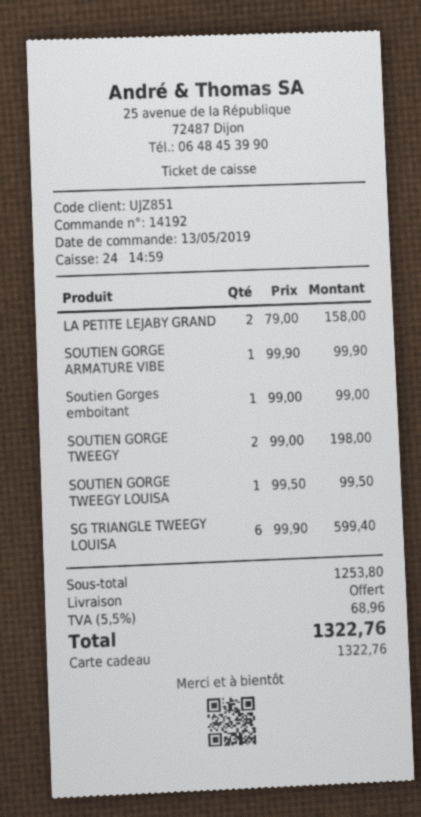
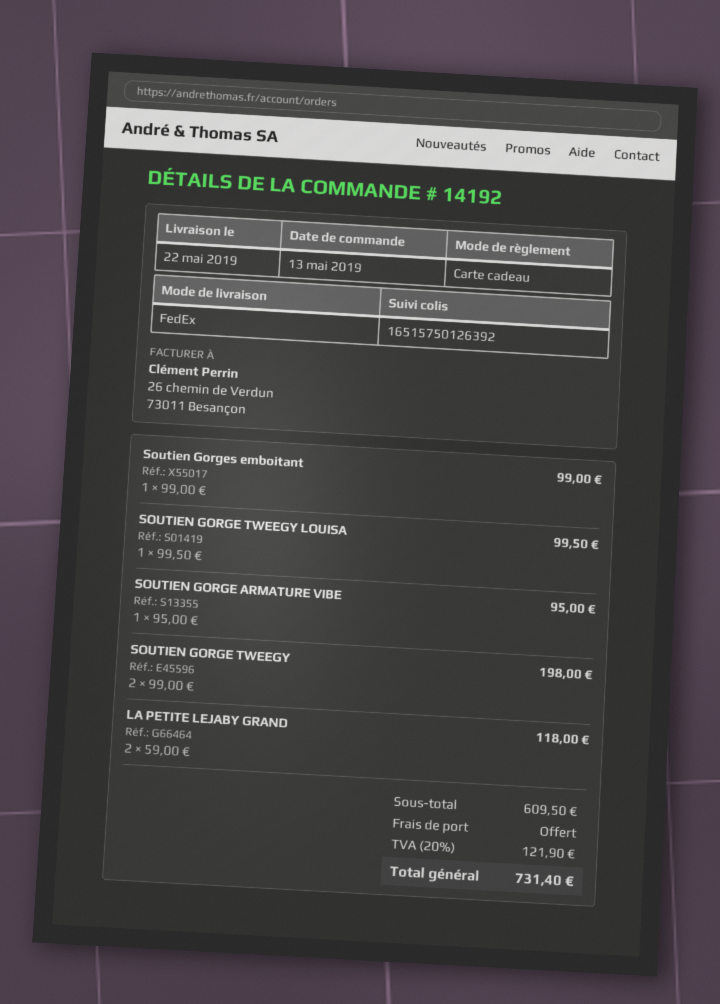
LA PETITE LEJABY GRAND: 2 x 79.00 = 158.00 -> 2 x 59.00 = 118.00
SOUTIEN GORGE ARMATURE VIBE: 1 x 99.90 = 99.90 -> 1 x 95.00 = 95.00
SG TRIANGLE TWEEGY LOUISA: 6 x 99.90 = 599.40 -> none
subtotal: 1253.80 -> 609.50
tax: 5.5% = 68.96 -> 20% = 121.90
total: 1322.76 -> 731.40

